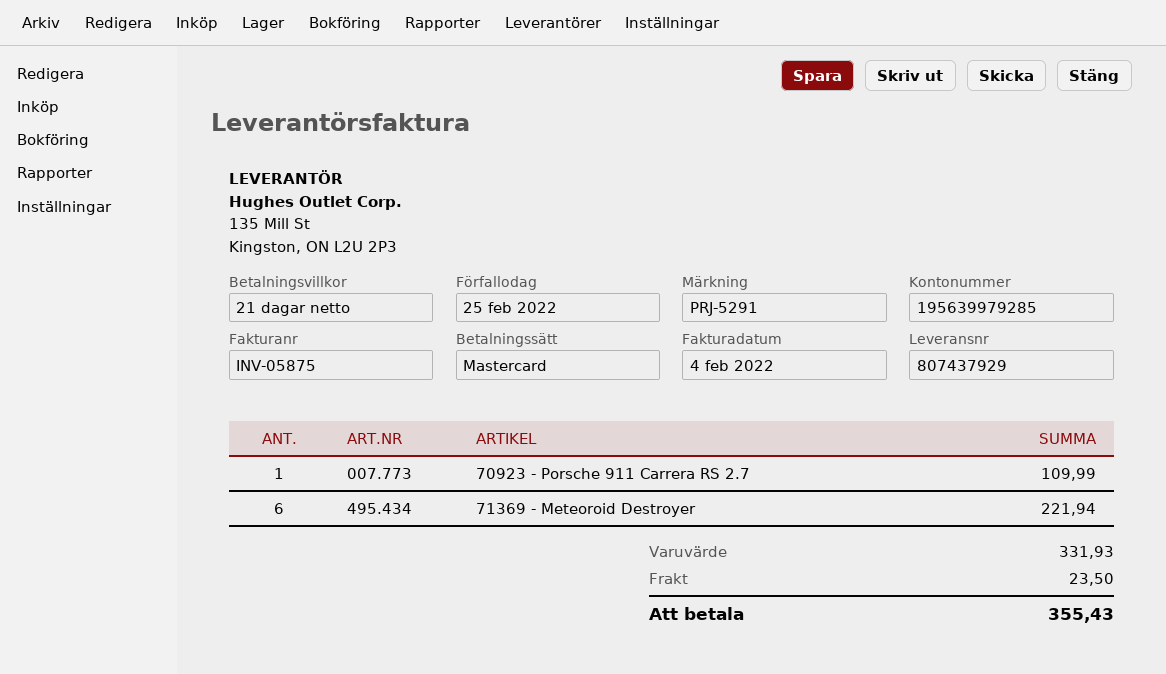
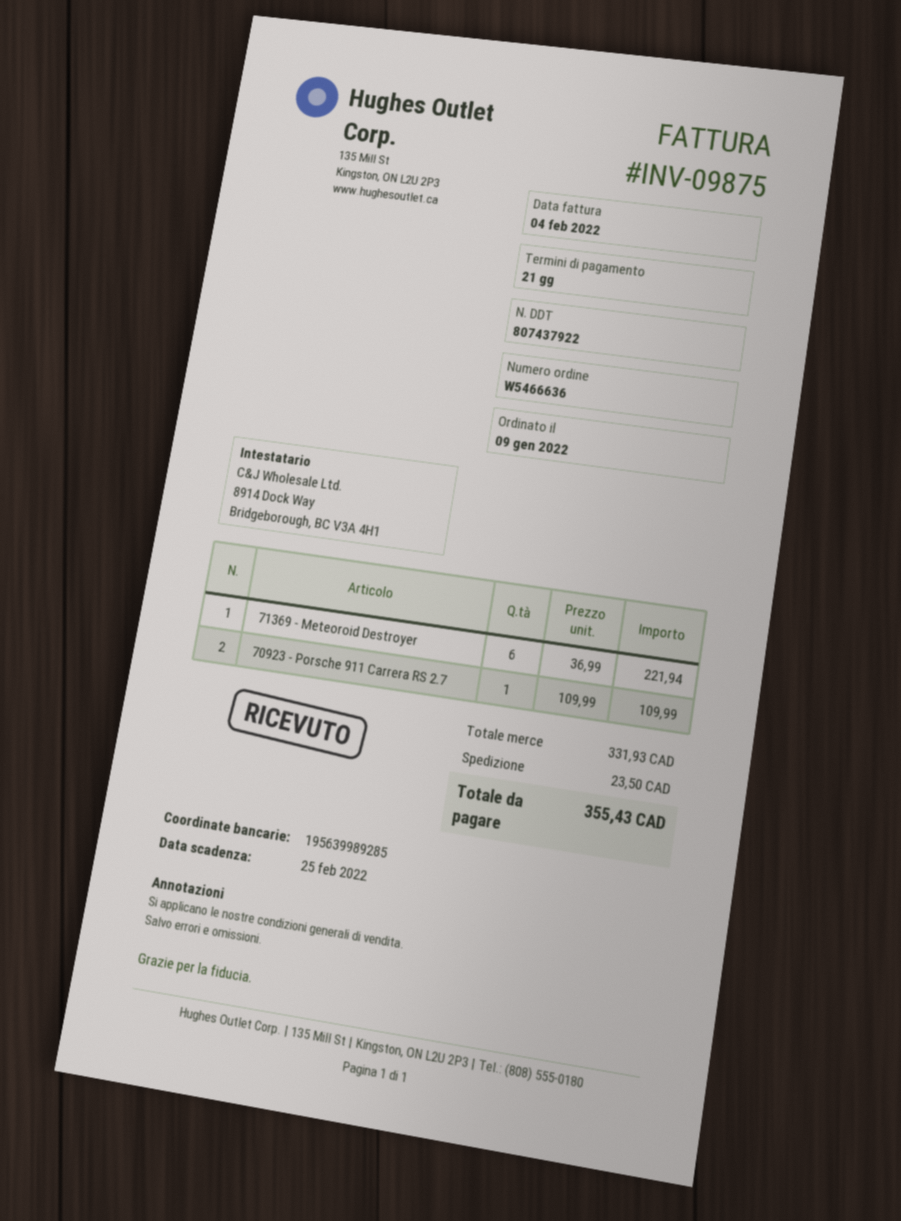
delivery note number: 807437929 -> 807437922
invoice number: INV-05875 -> INV-09875
bank account: 195639979285 -> 195639989285

